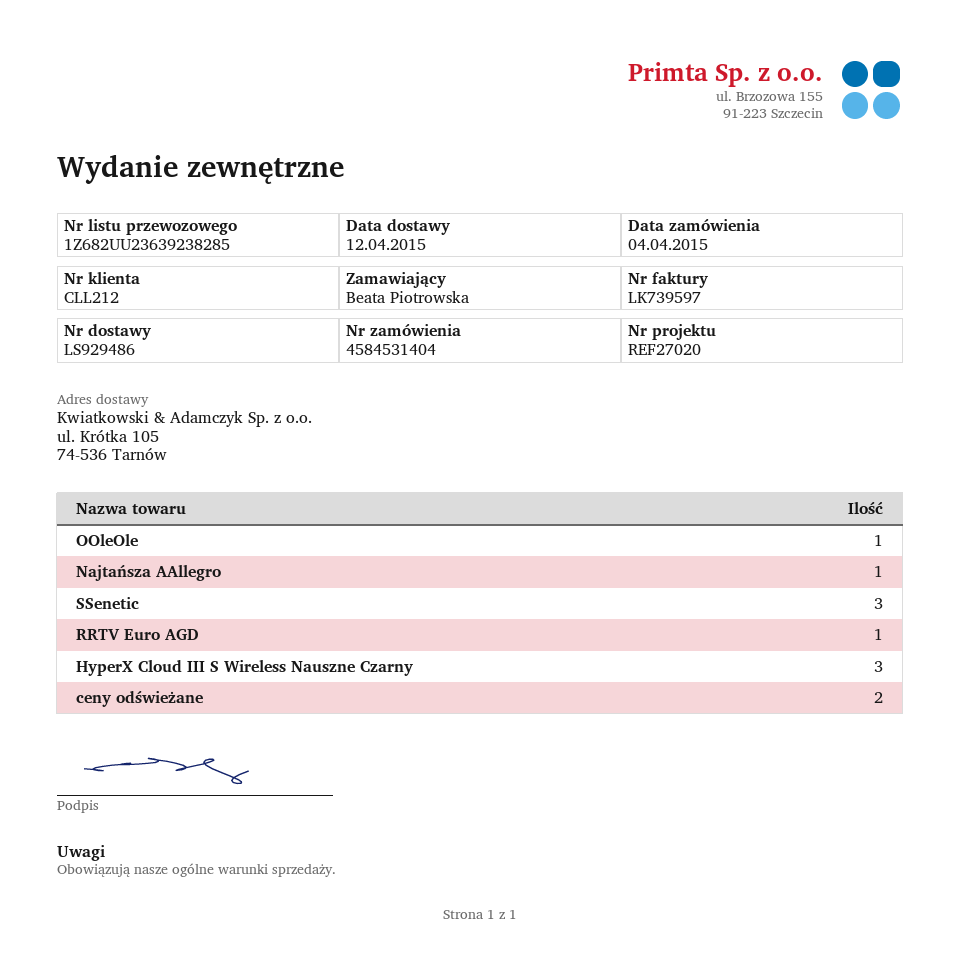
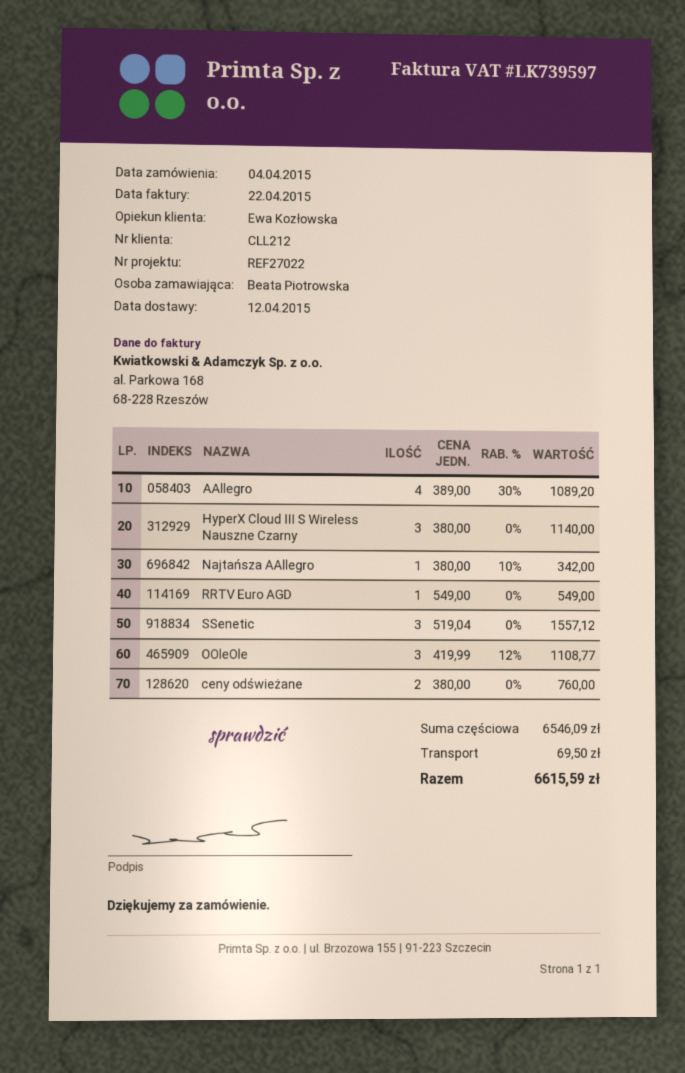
reference: REF27020 -> REF27022
OOleOle: 1 -> 3
AAllegro: none -> 4

